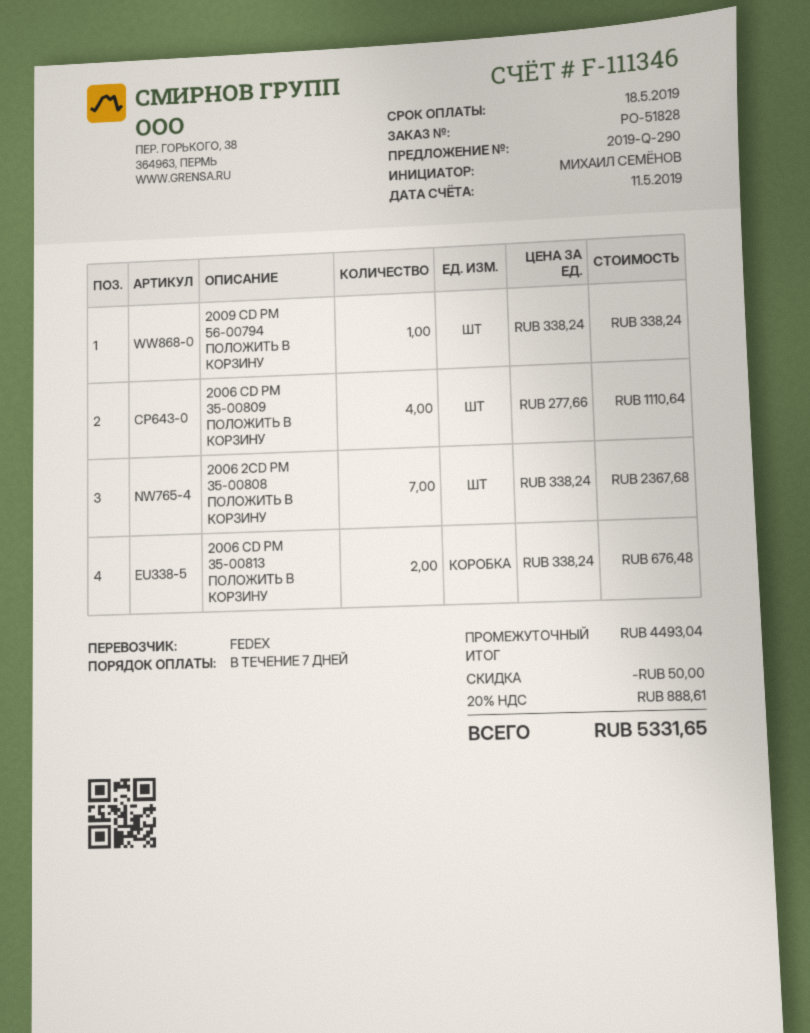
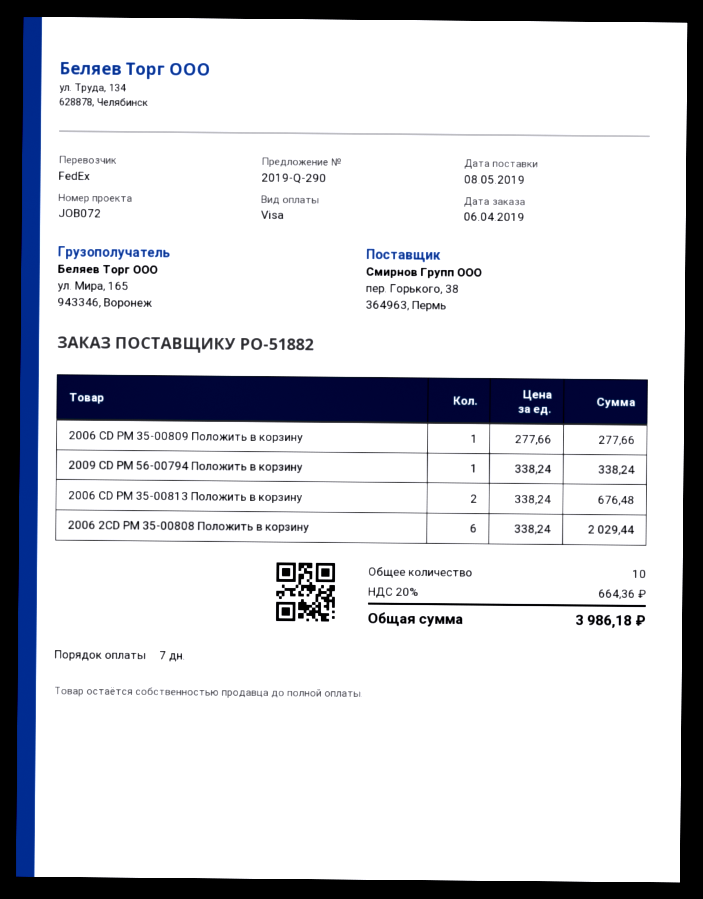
order number: PO-51828 -> PO-51882
2006 CD PM 35-00809 ПОЛОЖИТЬ В КОРЗИНУ: 4 x 277.66 = 1110.64 -> 1 x 277.66 = 277.66
2006 2CD PM 35-00808 ПОЛОЖИТЬ В КОРЗИНУ: 7 x 338.24 = 2367.68 -> 6 x 338.24 = 2029.44
discount: 50.00 -> none
tax: 20% = 888.61 -> 20% = 664.36
total: 5331.65 -> 3986.18

